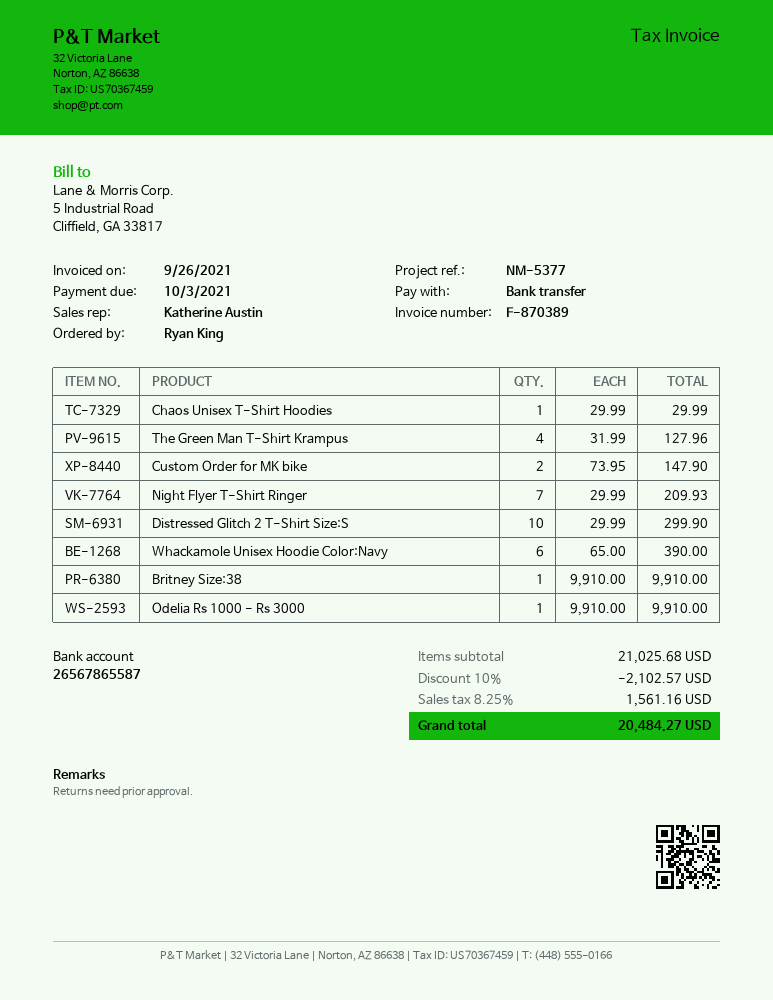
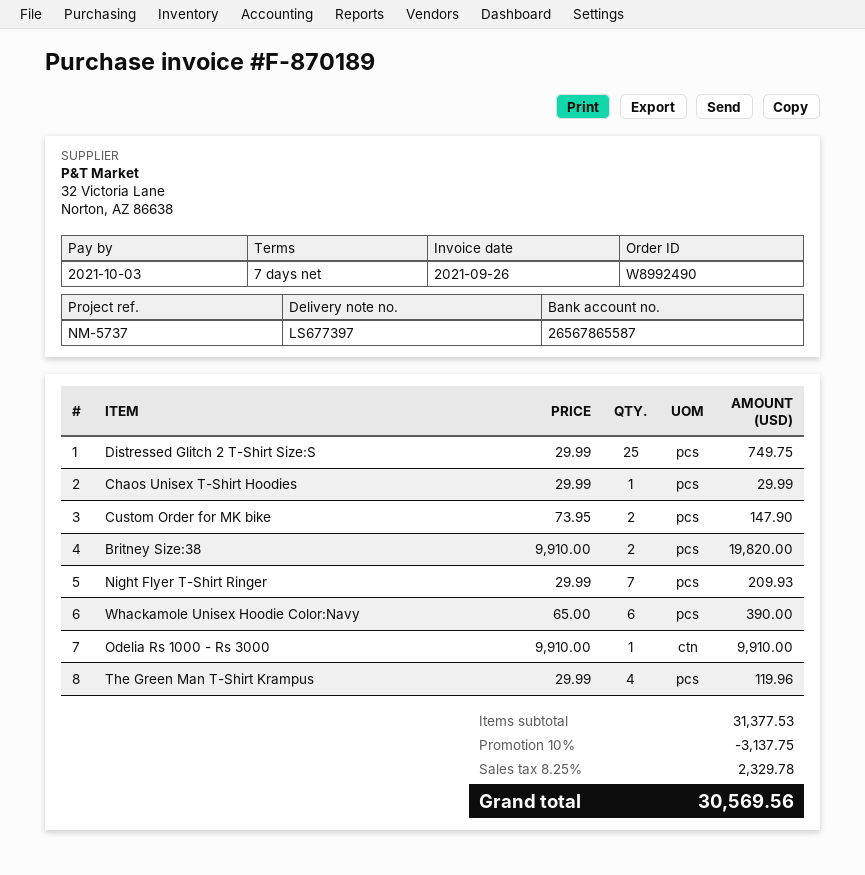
invoice number: F-870389 -> F-870189
reference: NM-5377 -> NM-5737
The Green Man T-Shirt Krampus: 4 x 31.99 = 127.96 -> 4 x 29.99 = 119.96
Distressed Glitch 2 T-Shirt Size:S: 10 x 29.99 = 299.90 -> 25 x 29.99 = 749.75
Britney Size:38: 1 x 9910.00 = 9910.00 -> 2 x 9910.00 = 19820.00
subtotal: 21025.68 -> 31377.53
discount: 10% = 2102.57 -> 10% = 3137.75
tax: 8.25% = 1561.16 -> 8.25% = 2329.78
total: 20484.27 -> 30569.56

